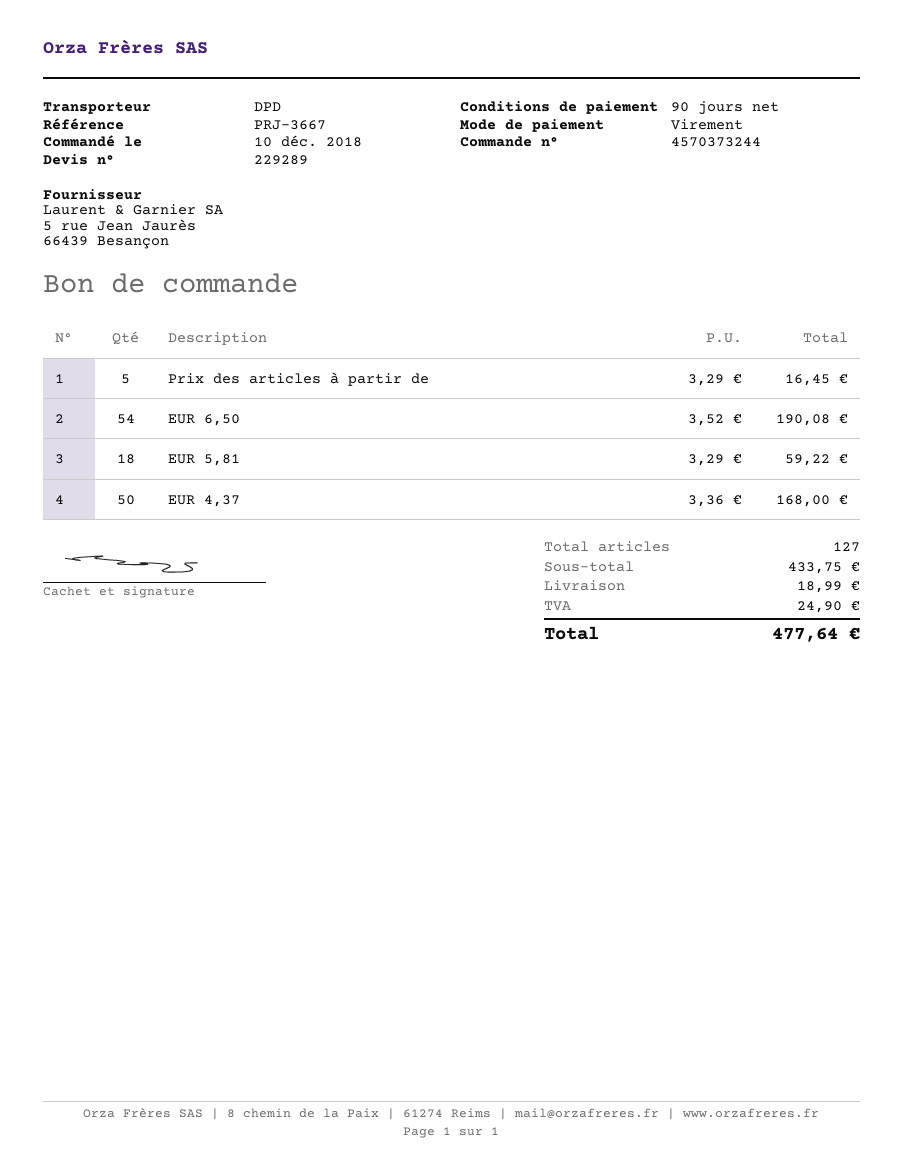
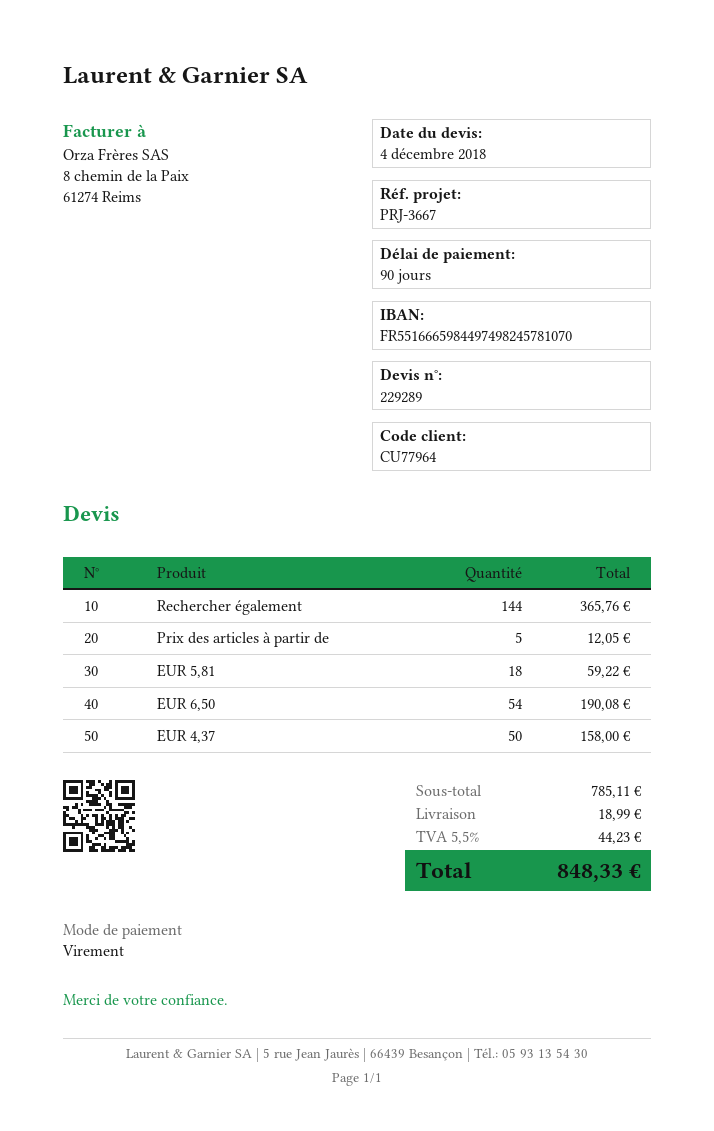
Prix des articles à partir de: 5 for 16.45 -> 5 for 12.05
EUR 4,37: 50 for 168.00 -> 50 for 158.00
Rechercher également: none -> 144 for 365.76
subtotal: 433.75 -> 785.11
tax: 24.90 -> 44.23
total: 477.64 -> 848.33

